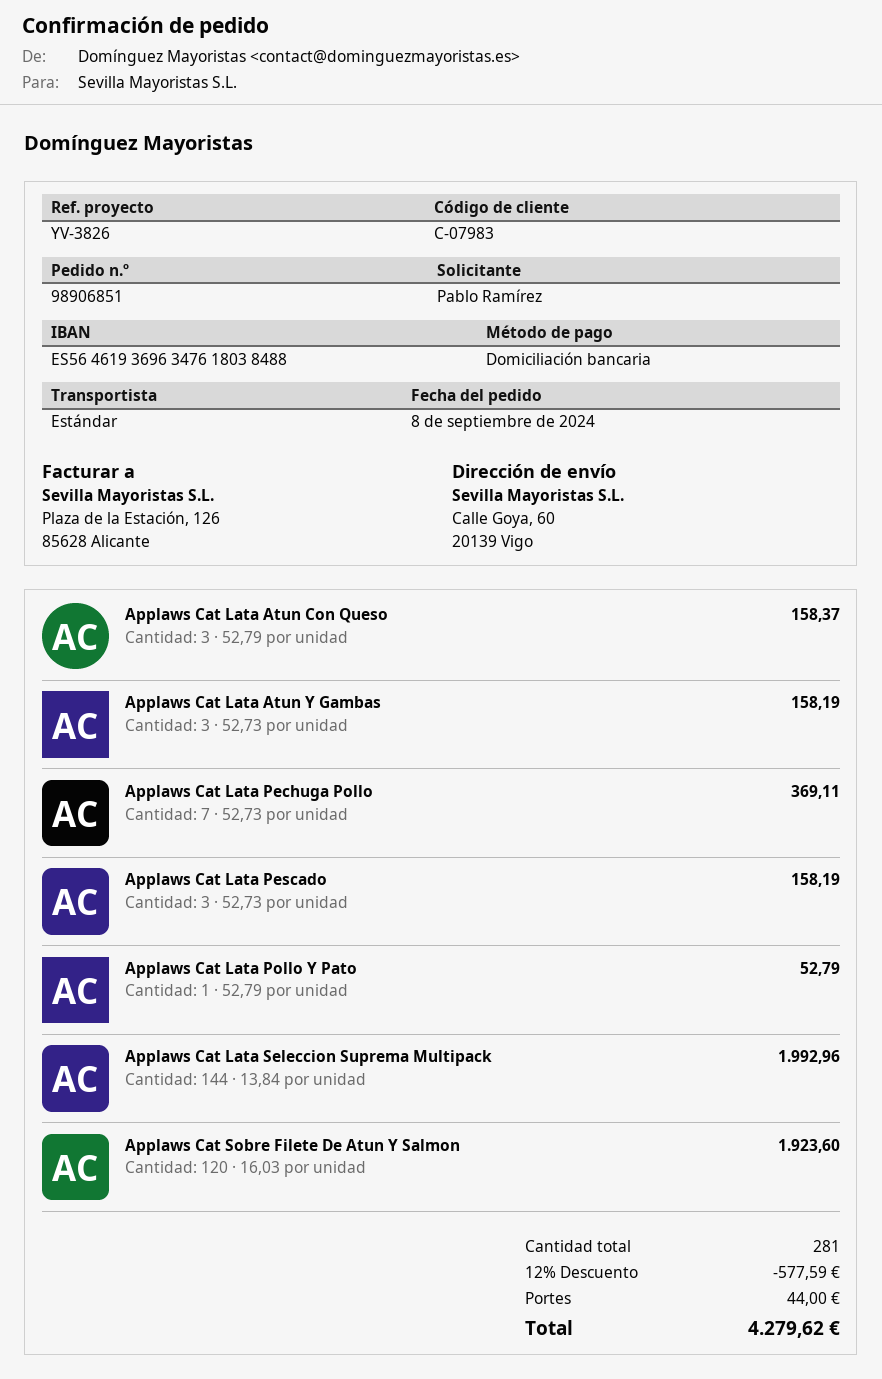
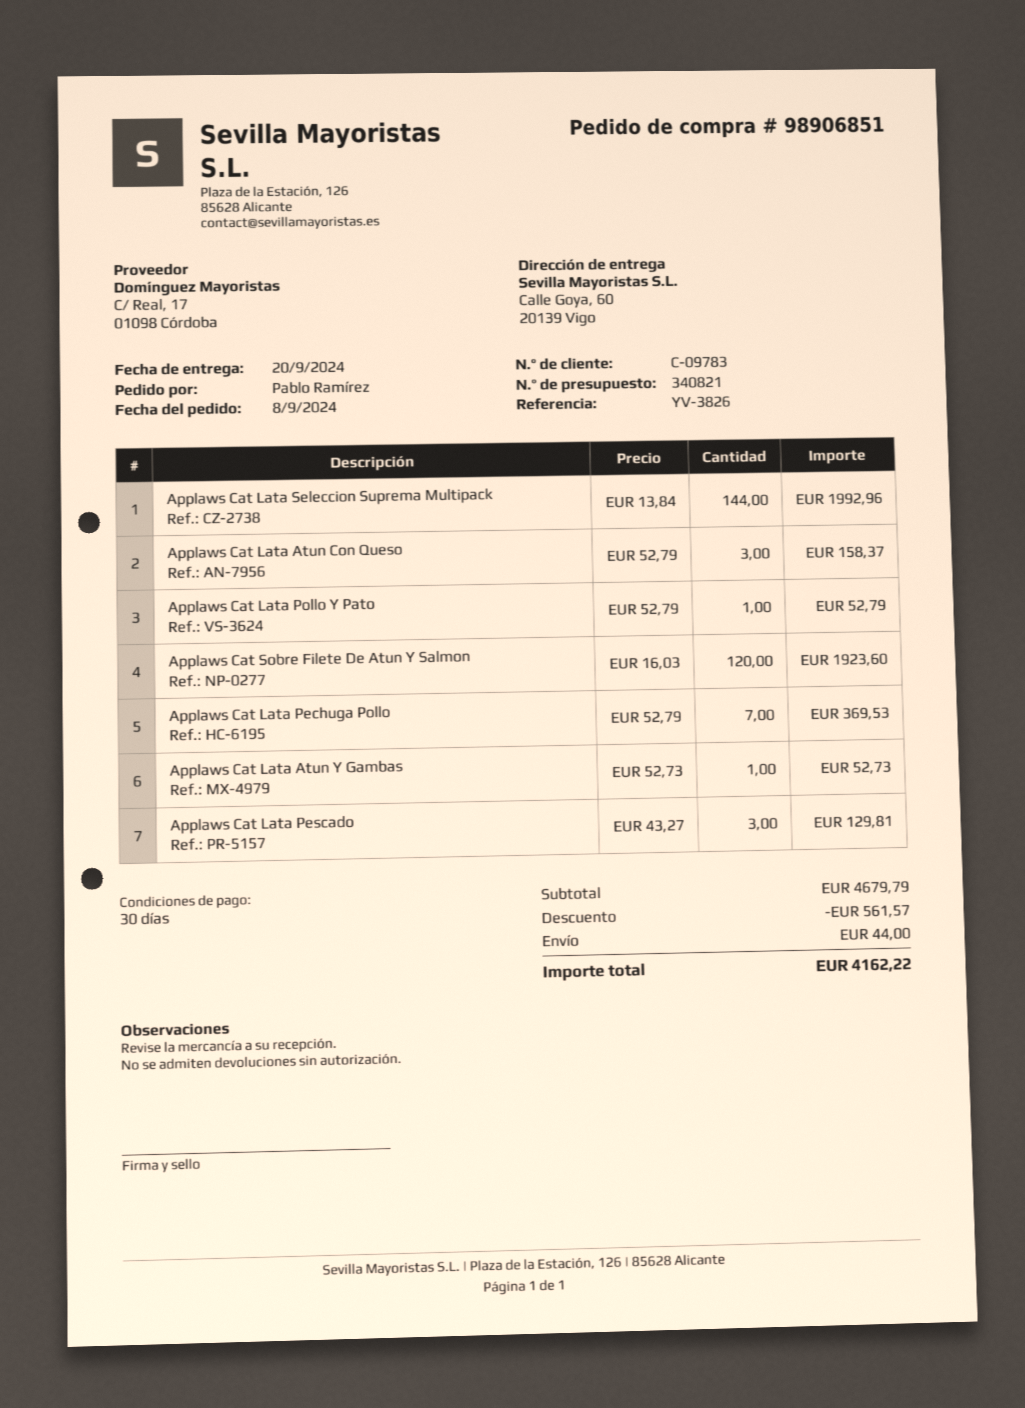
customer number: C-07983 -> C-09783
Applaws Cat Lata Atun Y Gambas: 3 x 52.73 = 158.19 -> 1 x 52.73 = 52.73
Applaws Cat Lata Pechuga Pollo: 7 x 52.73 = 369.11 -> 7 x 52.79 = 369.53
Applaws Cat Lata Pescado: 3 x 52.73 = 158.19 -> 3 x 43.27 = 129.81
discount: 577.59 -> 561.57
total: 4279.62 -> 4162.22

